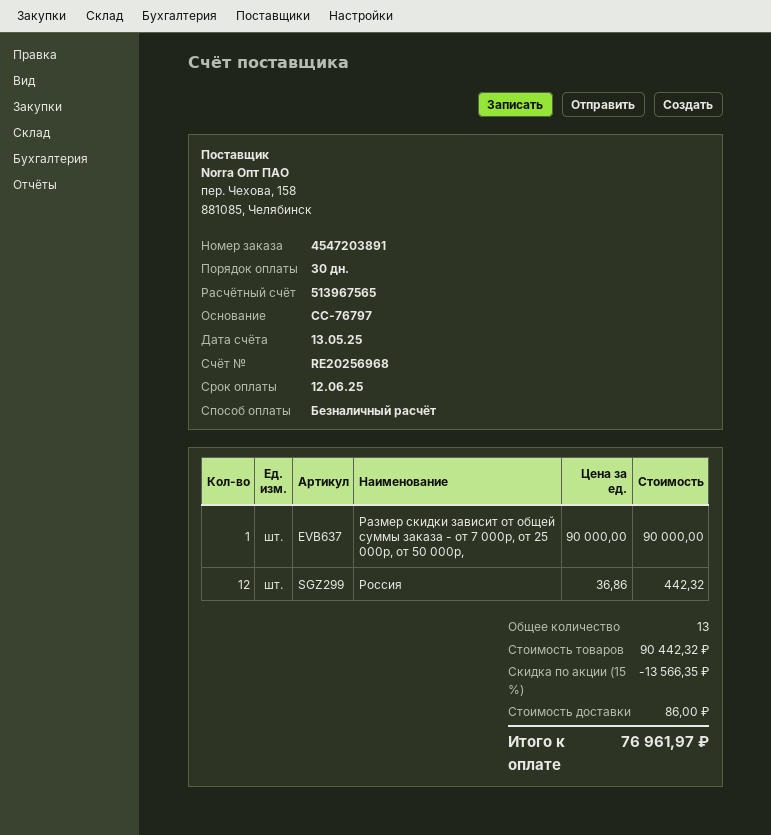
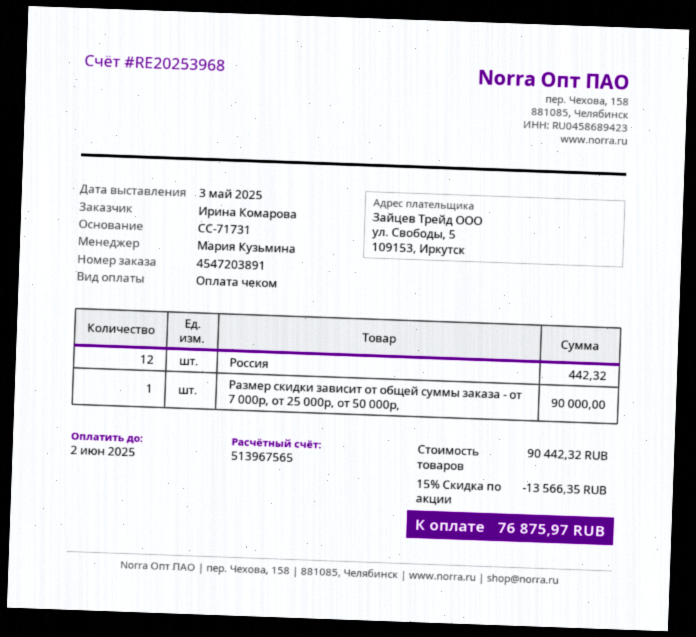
invoice number: RE20256968 -> RE20253968
invoice date: 2025-05-13 -> 2025-05-03
due date: 2025-06-12 -> 2025-06-02
reference: CC-76797 -> CC-71731
payment method: bank transfer -> cheque
shipping: 86.00 -> none
total: 76961.97 -> 76875.97

